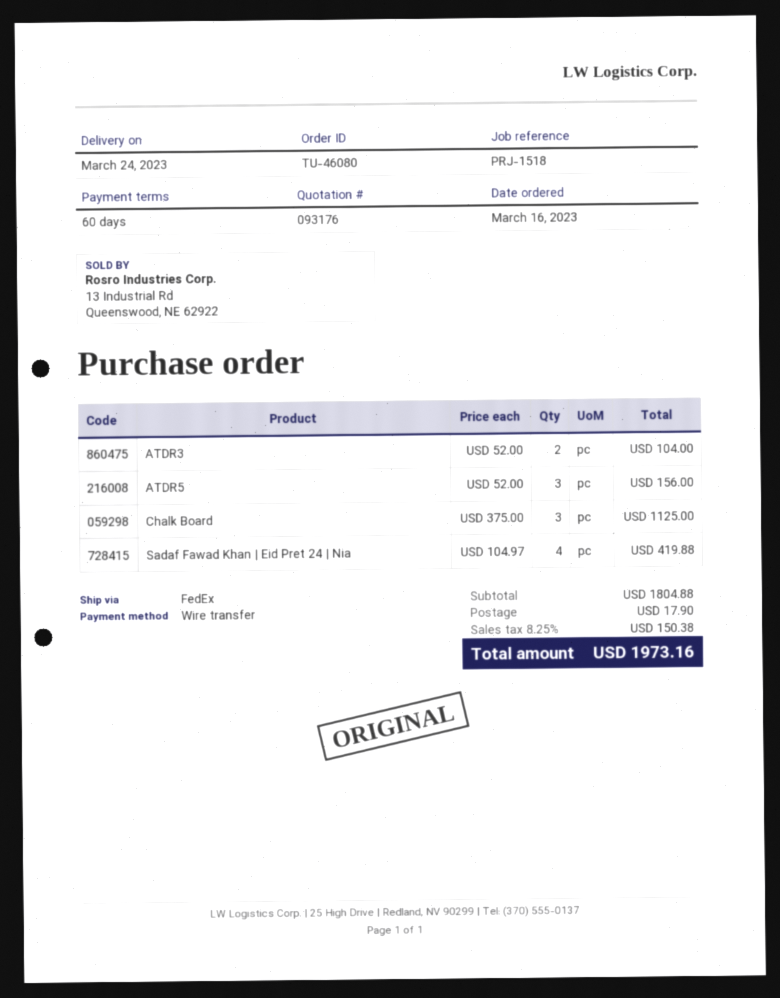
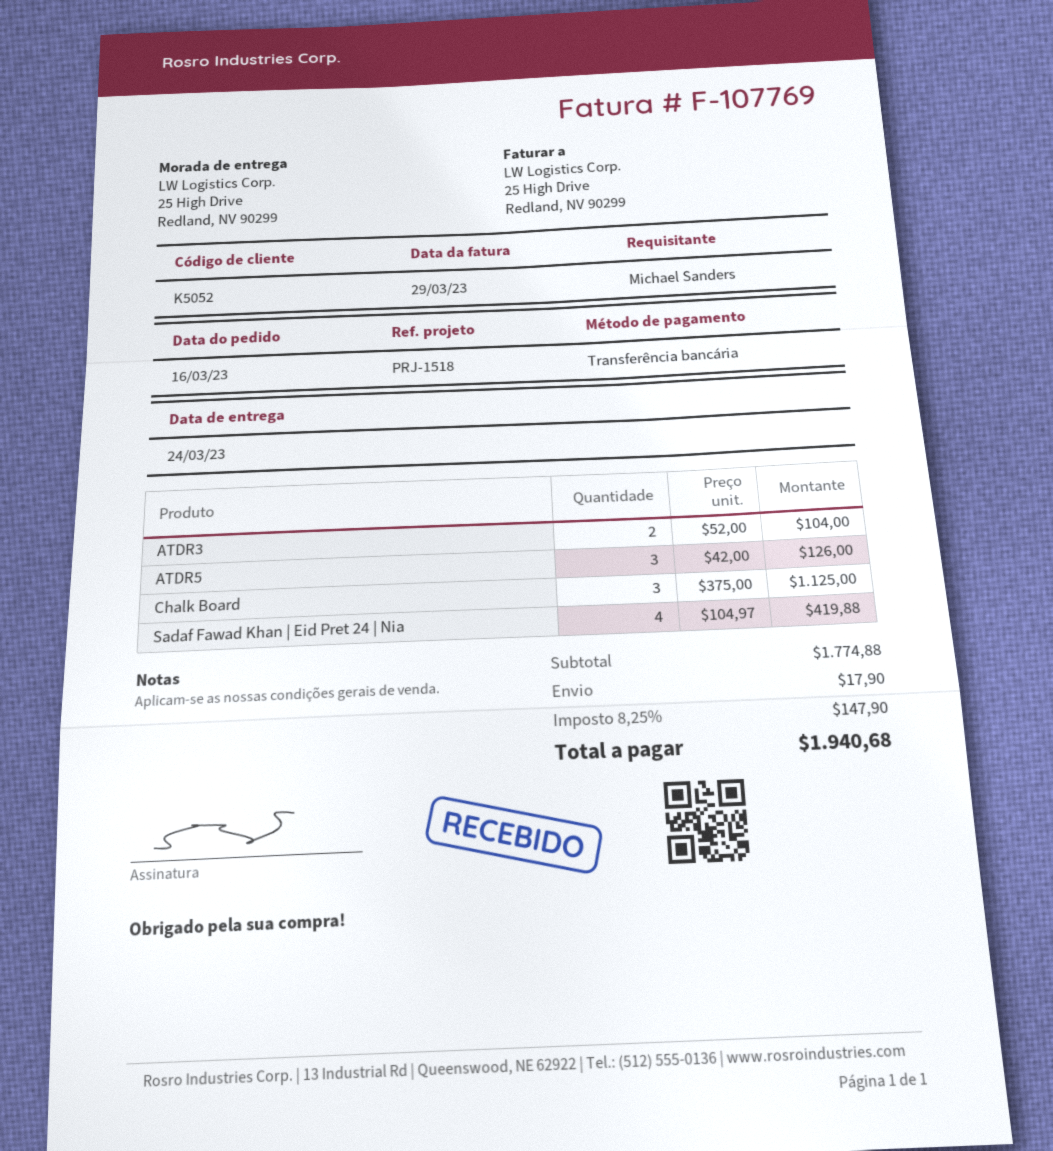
ATDR5: 3 x 52.00 = 156.00 -> 3 x 42.00 = 126.00
subtotal: 1804.88 -> 1774.88
tax: 8.25% = 150.38 -> 8.25% = 147.90
total: 1973.16 -> 1940.68

